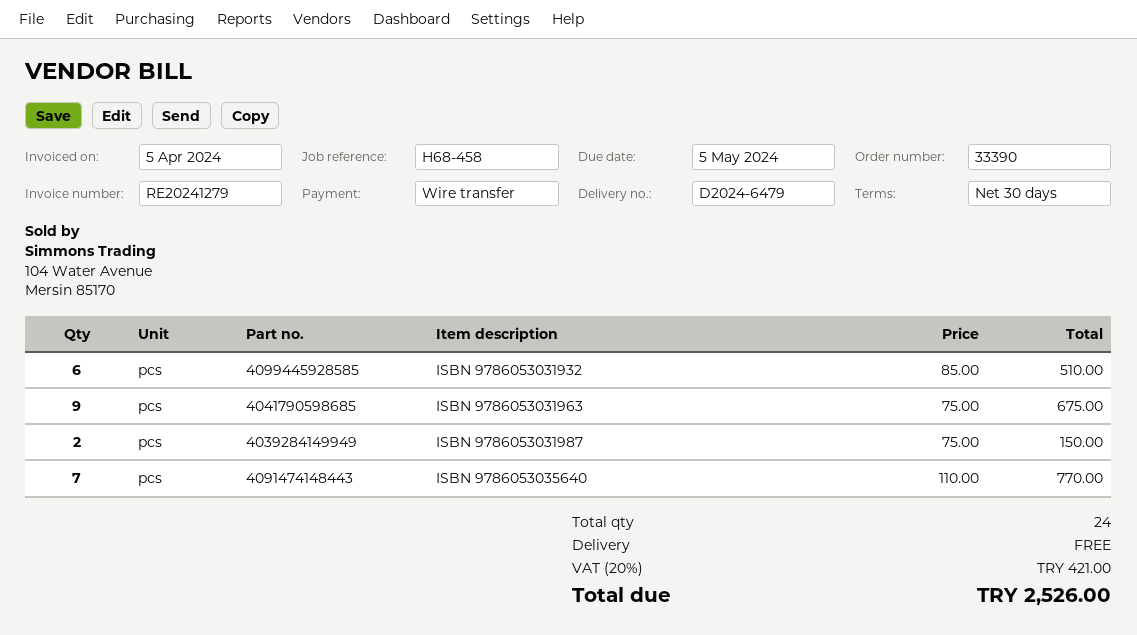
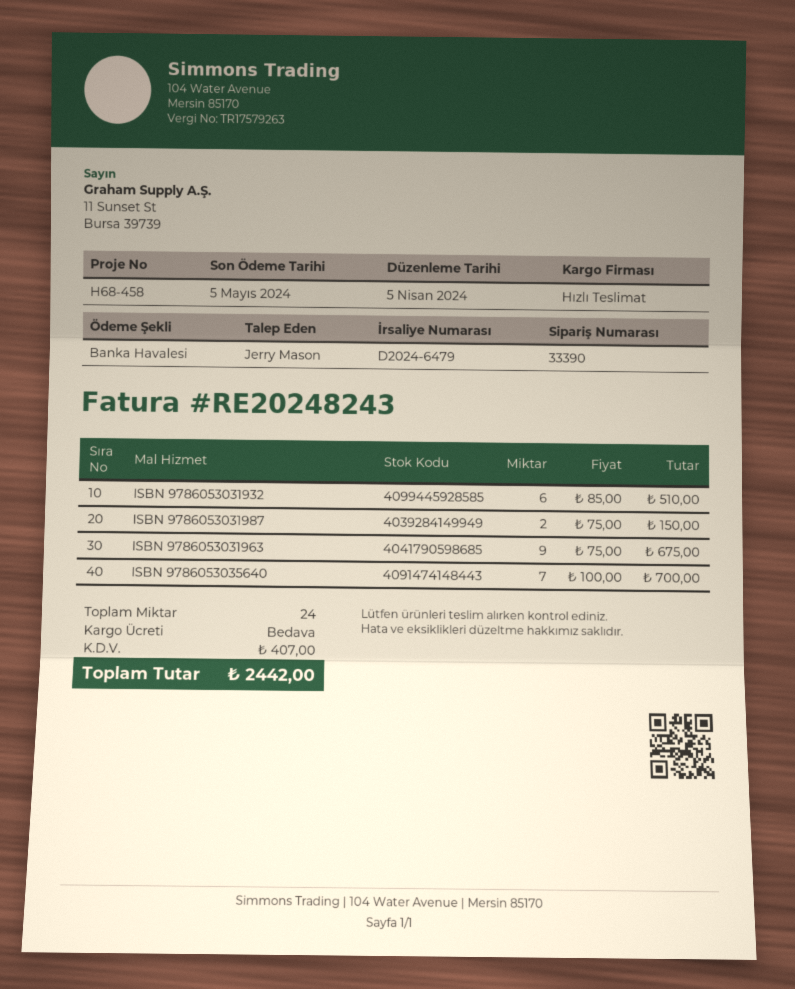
invoice number: RE20241279 -> RE20248243
ISBN 9786053035640: 7 x 110.00 = 770.00 -> 7 x 100.00 = 700.00
tax: 421.00 -> 407.00
total: 2526.00 -> 2442.00

